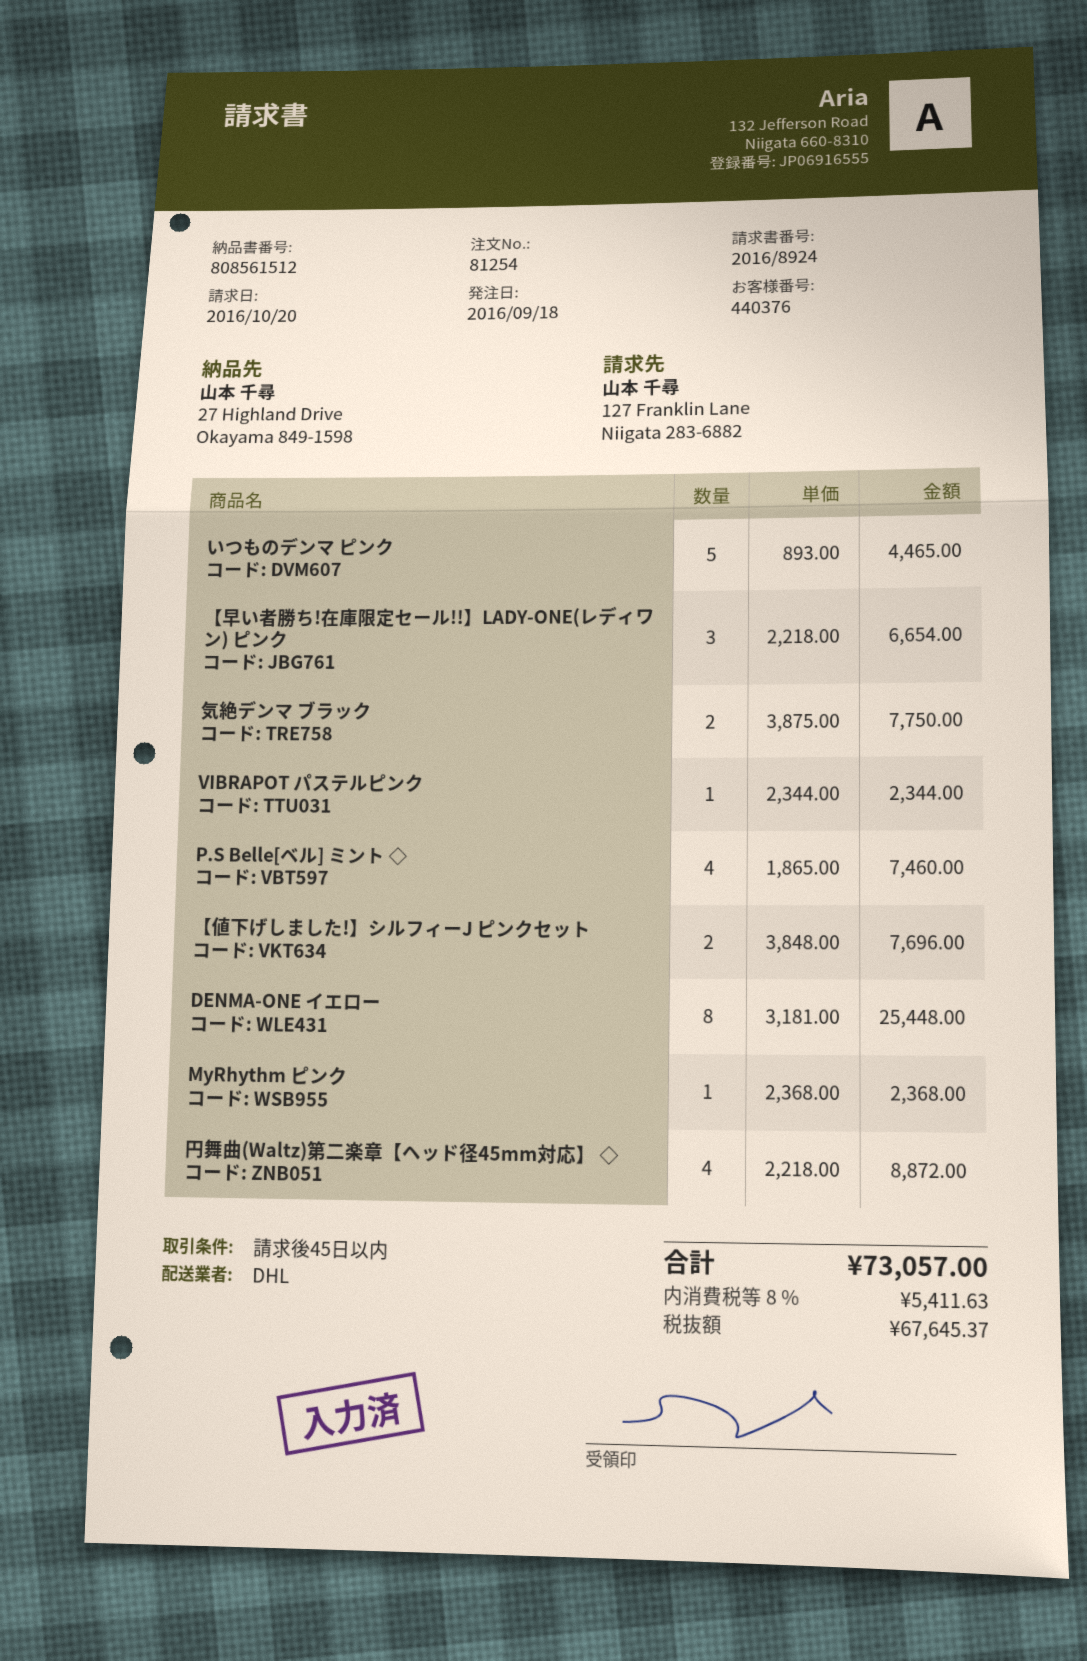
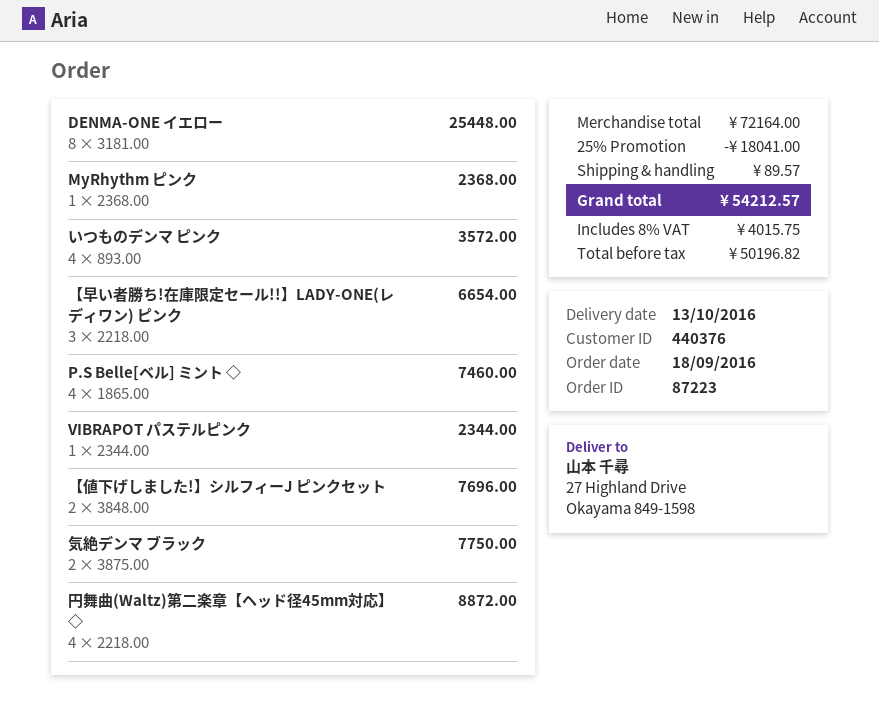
order number: 81254 -> 87223
いつものデンマ ピンク: 5 x 893.00 = 4465.00 -> 4 x 893.00 = 3572.00
discount: none -> 25% = 18041.00
shipping: none -> 89.57
net: 67645.37 -> 50196.82
tax: 8% = 5411.63 -> 8% = 4015.75
total: 73057.00 -> 54212.57

